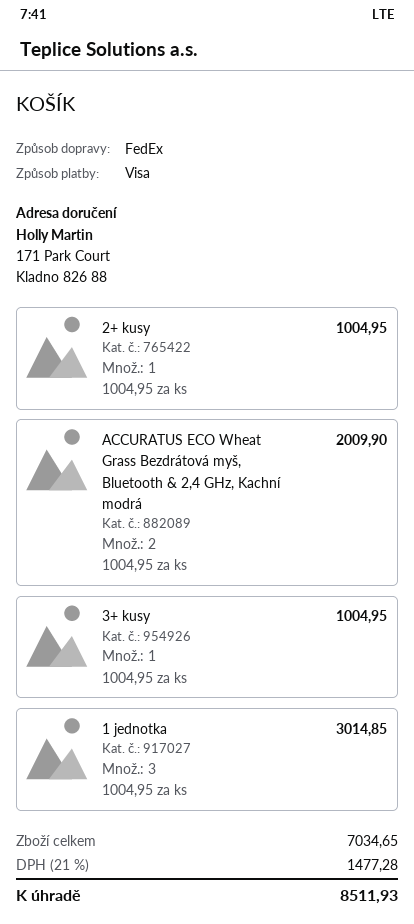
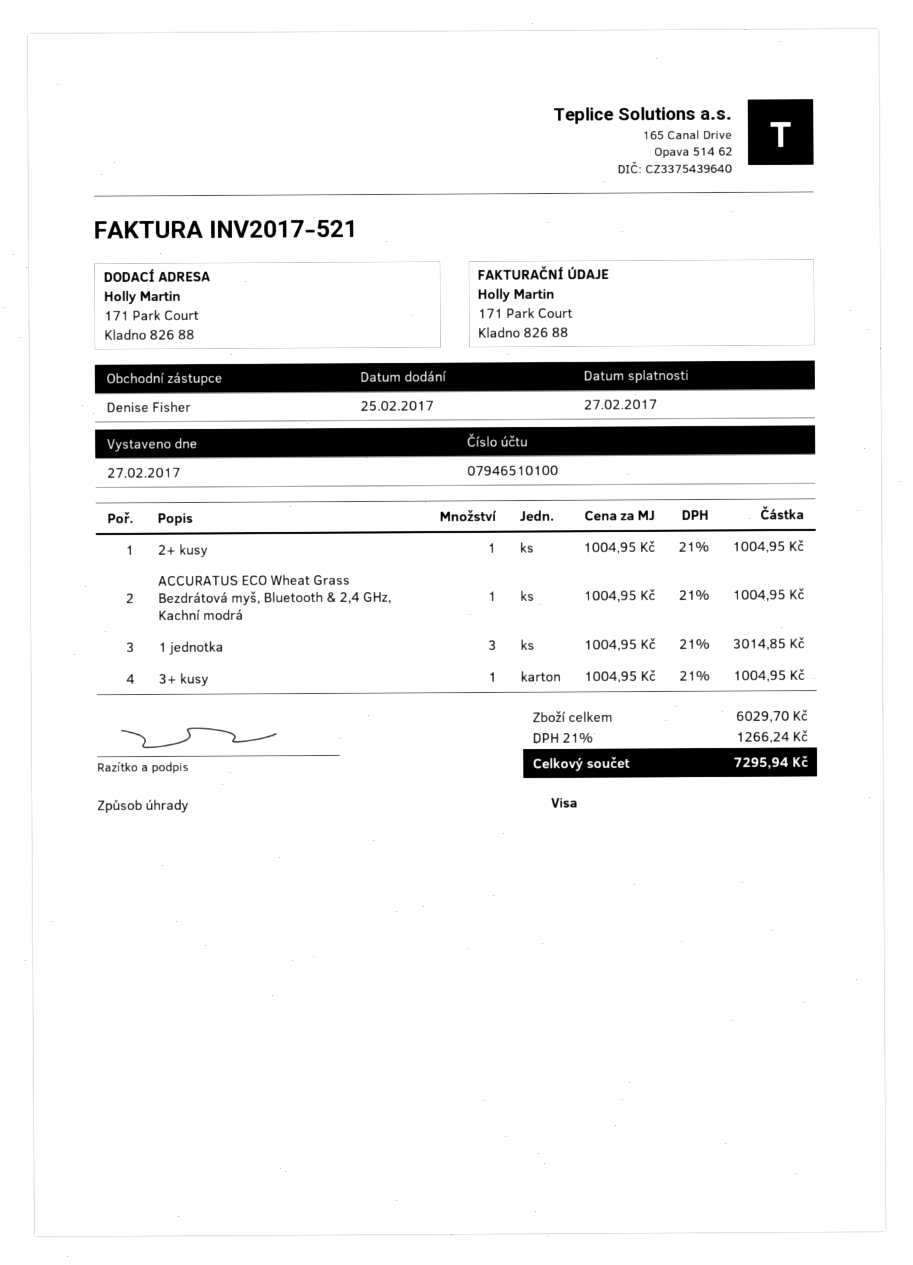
ACCURATUS ECO Wheat Grass Bezdrátová myš, Bluetooth & 2,4 GHz, Kachní modrá: 2 x 1004.95 = 2009.90 -> 1 x 1004.95 = 1004.95
subtotal: 7034.65 -> 6029.70
tax: 21% = 1477.28 -> 21% = 1266.24
total: 8511.93 -> 7295.94

